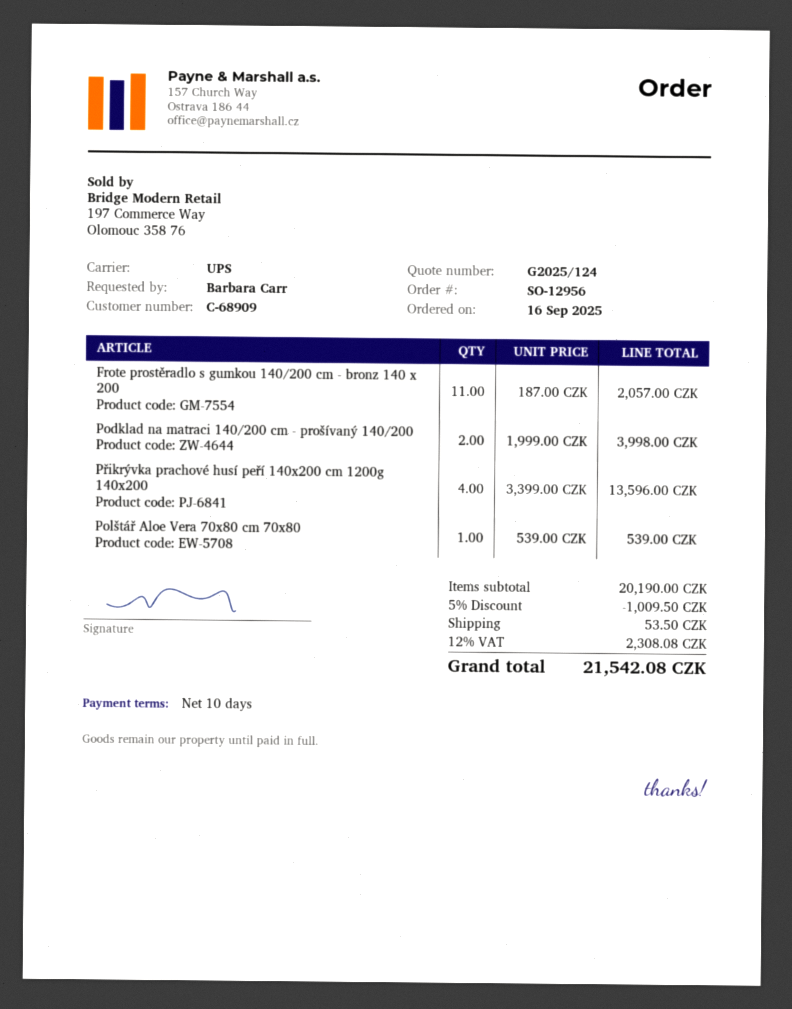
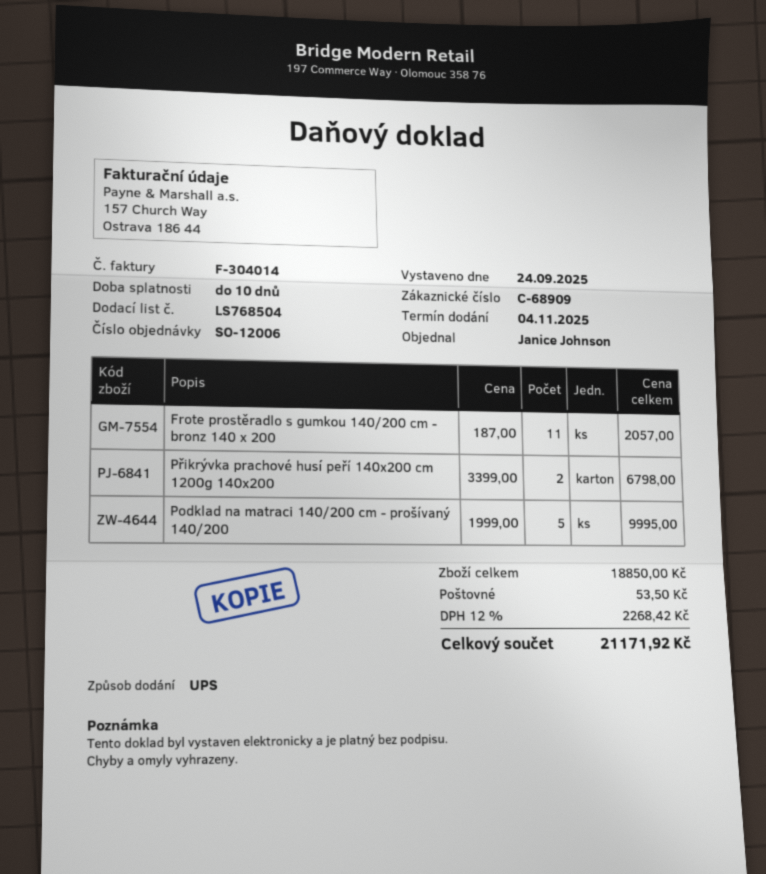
order number: SO-12956 -> SO-12006
ordered by: Barbara Carr -> Janice Johnson
Podklad na matraci 140/200 cm - prošívaný 140/200: 2 x 1999.00 = 3998.00 -> 5 x 1999.00 = 9995.00
Přikrývka prachové husí peří 140x200 cm 1200g 140x200: 4 x 3399.00 = 13596.00 -> 2 x 3399.00 = 6798.00
Polštář Aloe Vera 70x80 cm 70x80: 1 x 539.00 = 539.00 -> none
subtotal: 20190.00 -> 18850.00
discount: 5% = 1009.50 -> none
tax: 12% = 2308.08 -> 12% = 2268.42
total: 21542.08 -> 21171.92

